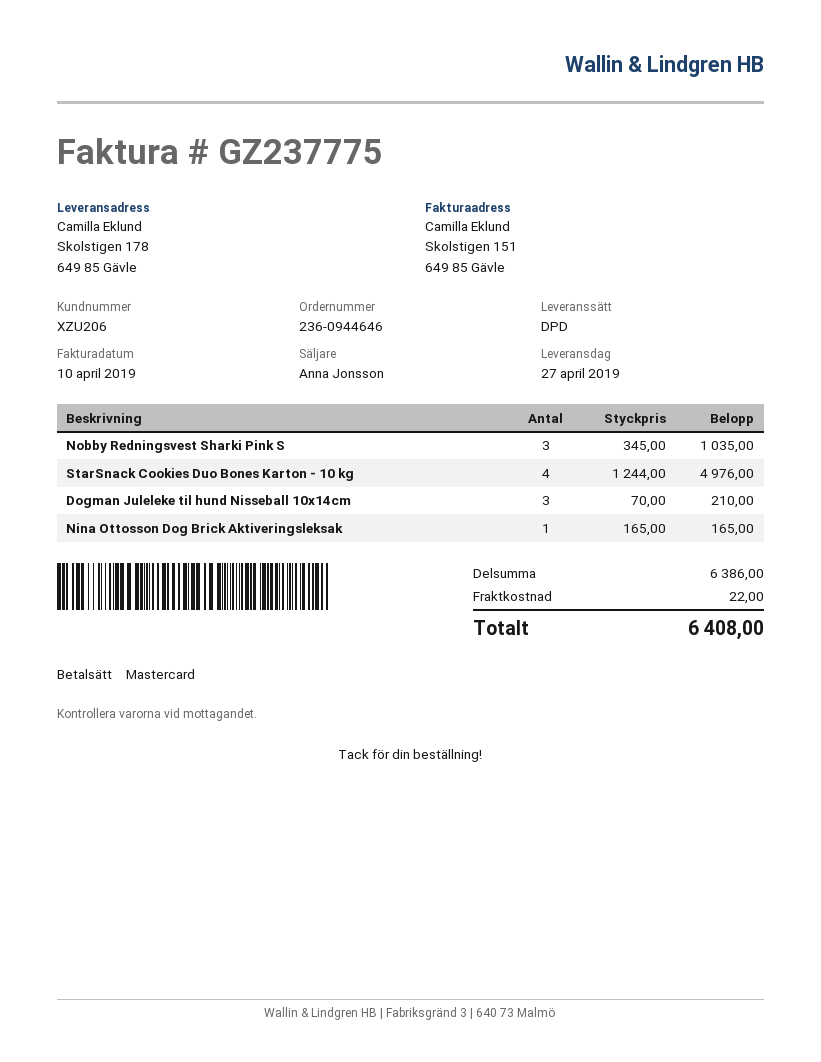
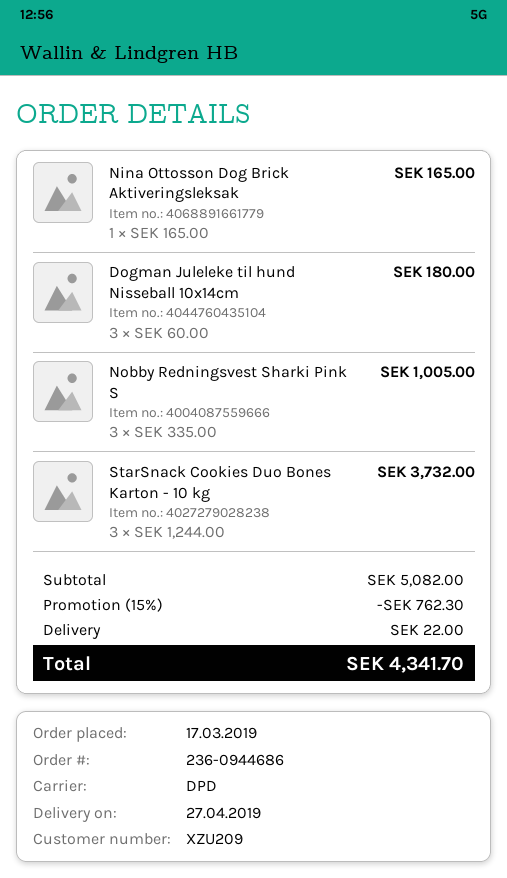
order number: 236-0944646 -> 236-0944686
customer number: XZU206 -> XZU209
Nobby Redningsvest Sharki Pink S: 3 x 345.00 = 1035.00 -> 3 x 335.00 = 1005.00
StarSnack Cookies Duo Bones Karton - 10 kg: 4 x 1244.00 = 4976.00 -> 3 x 1244.00 = 3732.00
Dogman Juleleke til hund Nisseball 10x14cm: 3 x 70.00 = 210.00 -> 3 x 60.00 = 180.00
subtotal: 6386.00 -> 5082.00
discount: none -> 15% = 762.30
total: 6408.00 -> 4341.70

